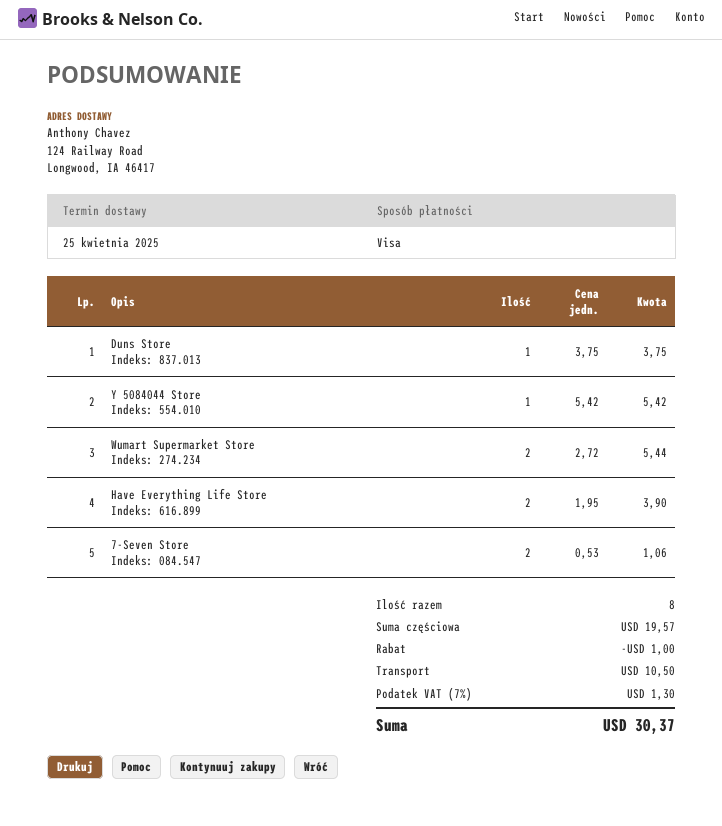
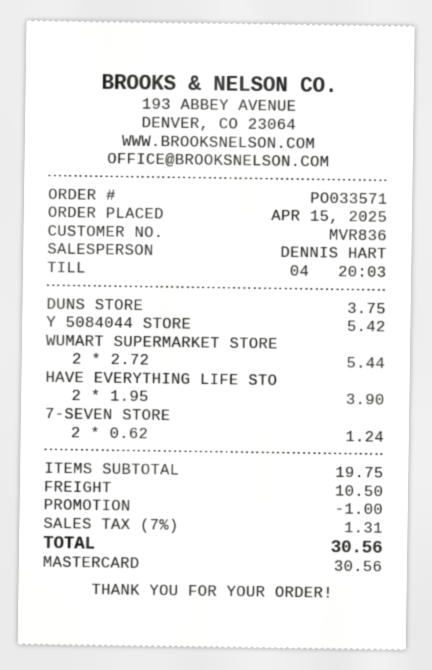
payment method: Visa -> Mastercard
7-Seven Store: 2 x 0.53 = 1.06 -> 2 x 0.62 = 1.24
subtotal: 19.57 -> 19.75
tax: 7% = 1.30 -> 7% = 1.31
total: 30.37 -> 30.56

